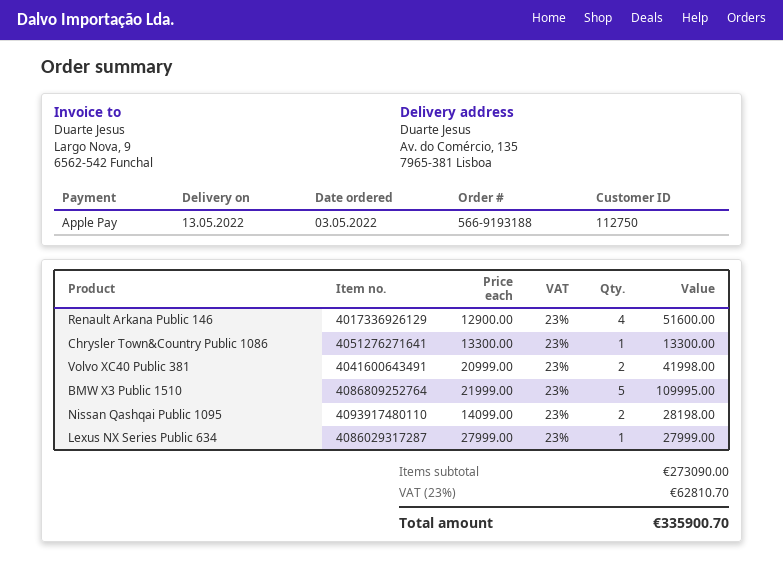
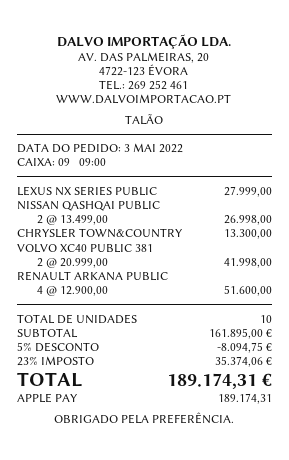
BMW X3 Public 1510: 5 x 21999.00 = 109995.00 -> none
Nissan Qashqai Public 1095: 2 x 14099.00 = 28198.00 -> 2 x 13499.00 = 26998.00
subtotal: 273090.00 -> 161895.00
discount: none -> 5% = 8094.75
tax: 23% = 62810.70 -> 23% = 35374.06
total: 335900.70 -> 189174.31

